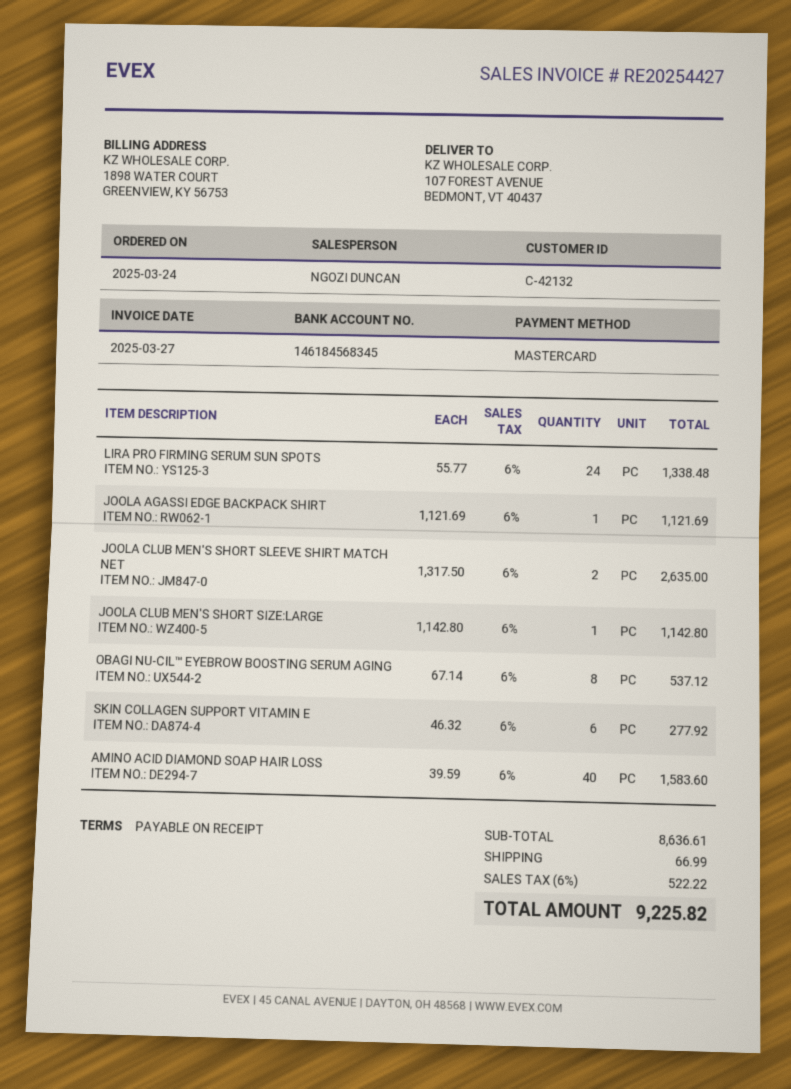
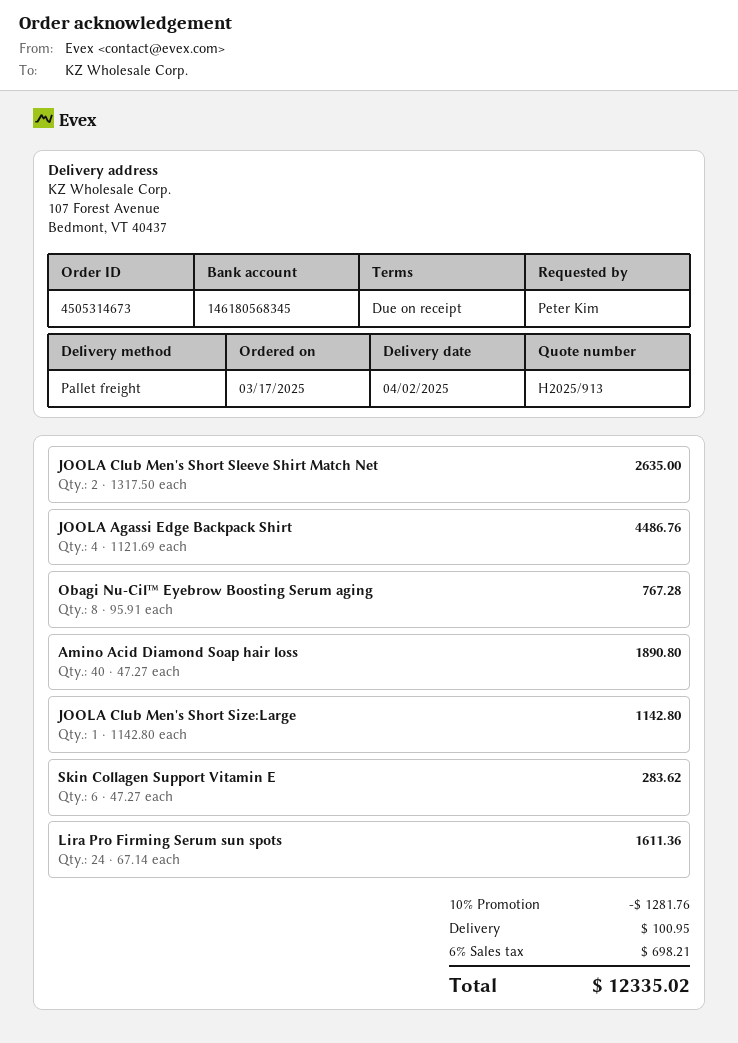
order date: 2025-03-24 -> 2025-03-17
bank account: 146184568345 -> 146180568345
LIRA PRO FIRMING SERUM SUN SPOTS: 24 x 55.77 = 1338.48 -> 24 x 67.14 = 1611.36
JOOLA AGASSI EDGE BACKPACK SHIRT: 1 x 1121.69 = 1121.69 -> 4 x 1121.69 = 4486.76
OBAGI NU-CIL™ EYEBROW BOOSTING SERUM AGING: 8 x 67.14 = 537.12 -> 8 x 95.91 = 767.28
SKIN COLLAGEN SUPPORT VITAMIN E: 6 x 46.32 = 277.92 -> 6 x 47.27 = 283.62
AMINO ACID DIAMOND SOAP HAIR LOSS: 40 x 39.59 = 1583.60 -> 40 x 47.27 = 1890.80
discount: none -> 10% = 1281.76
shipping: 66.99 -> 100.95
tax: 6% = 522.22 -> 6% = 698.21
total: 9225.82 -> 12335.02

